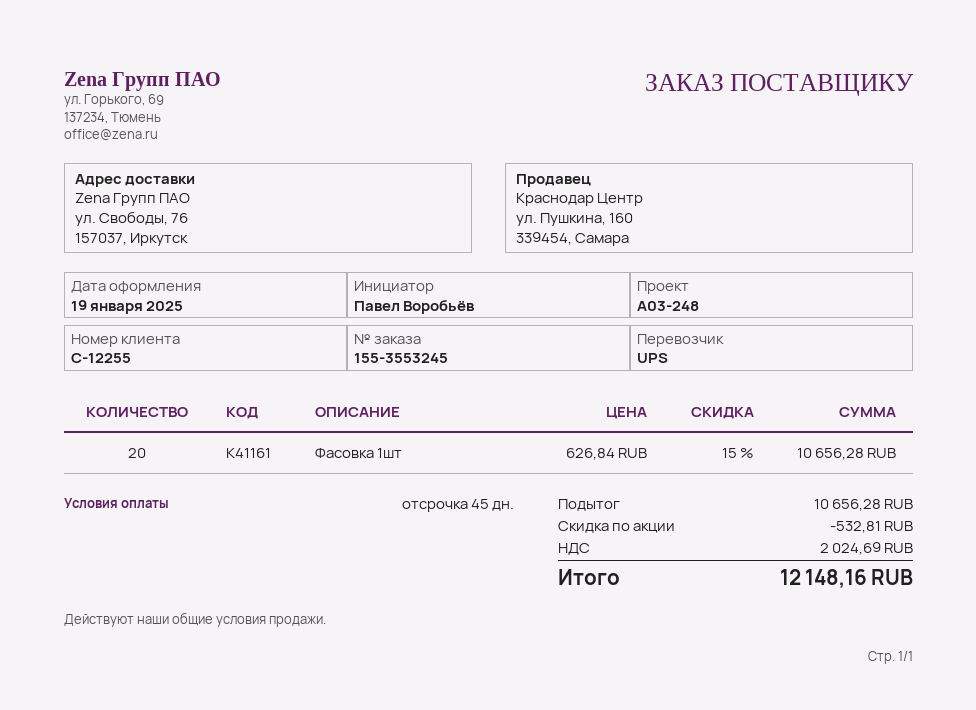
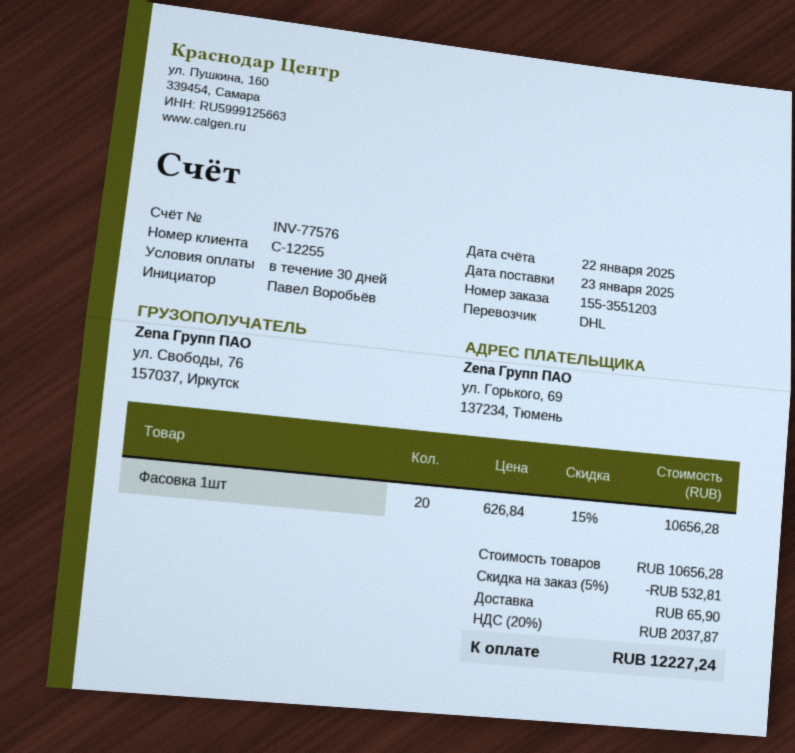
order number: 155-3553245 -> 155-3551203
payment terms: 45 days -> 30 days
shipping method: UPS -> DHL
shipping: none -> 65.90
tax: 2024.69 -> 2037.87
total: 12148.16 -> 12227.24

